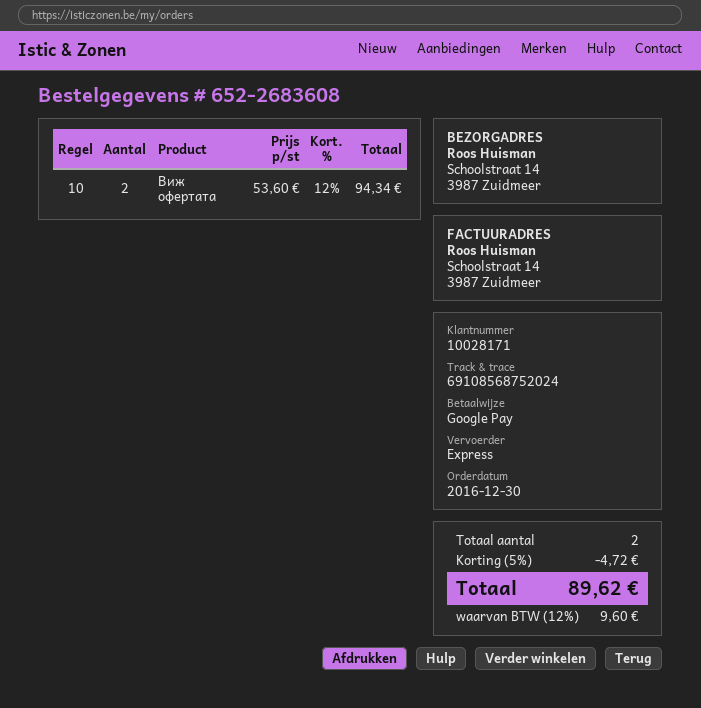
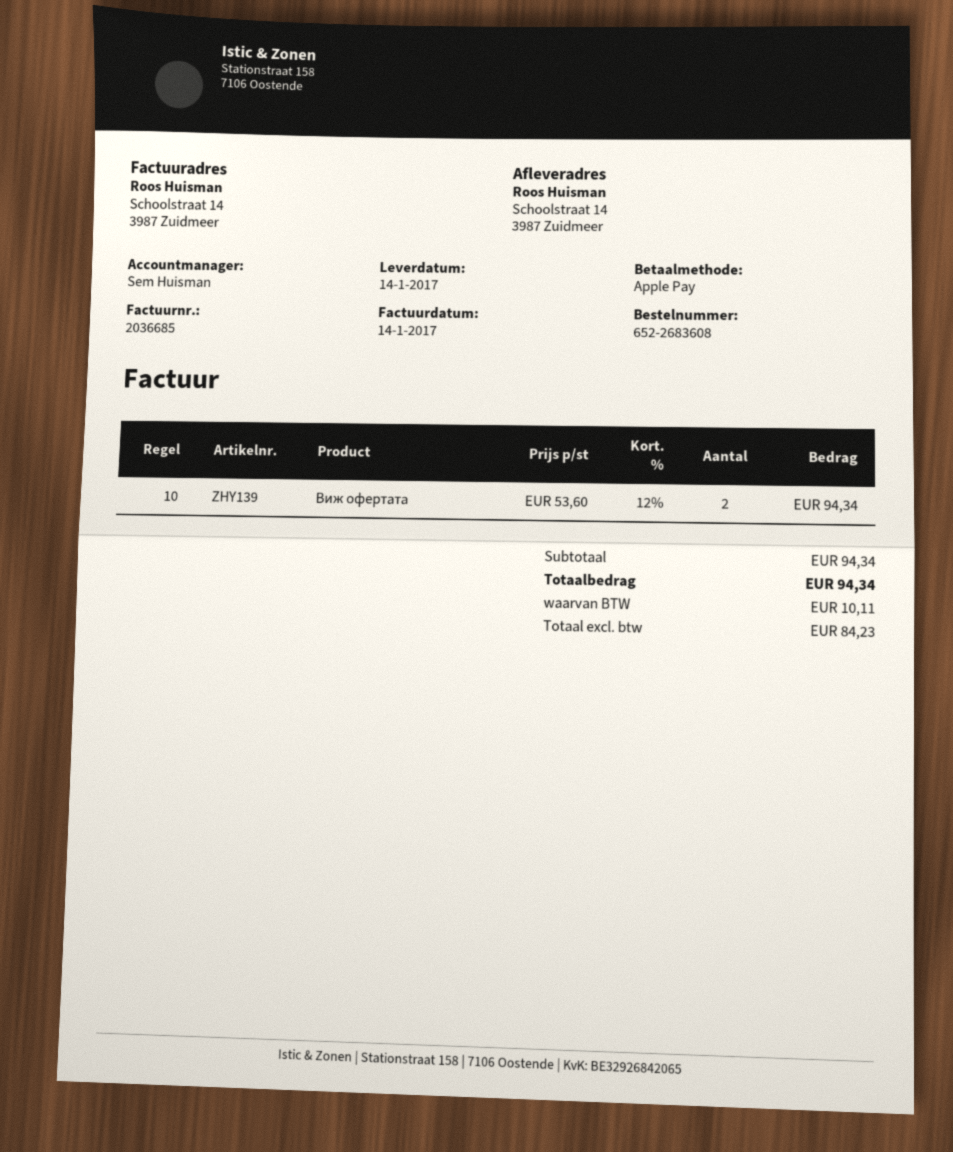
payment method: Google Pay -> Apple Pay
discount: 5% = 4.72 -> none
tax: 9.60 -> 10.11
total: 89.62 -> 94.34

